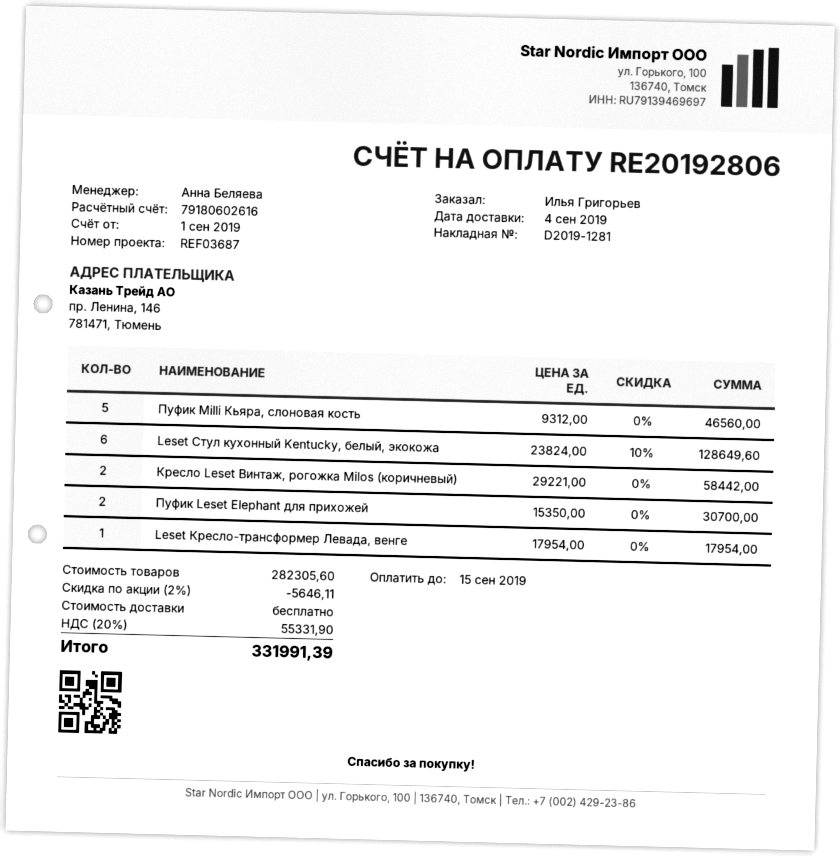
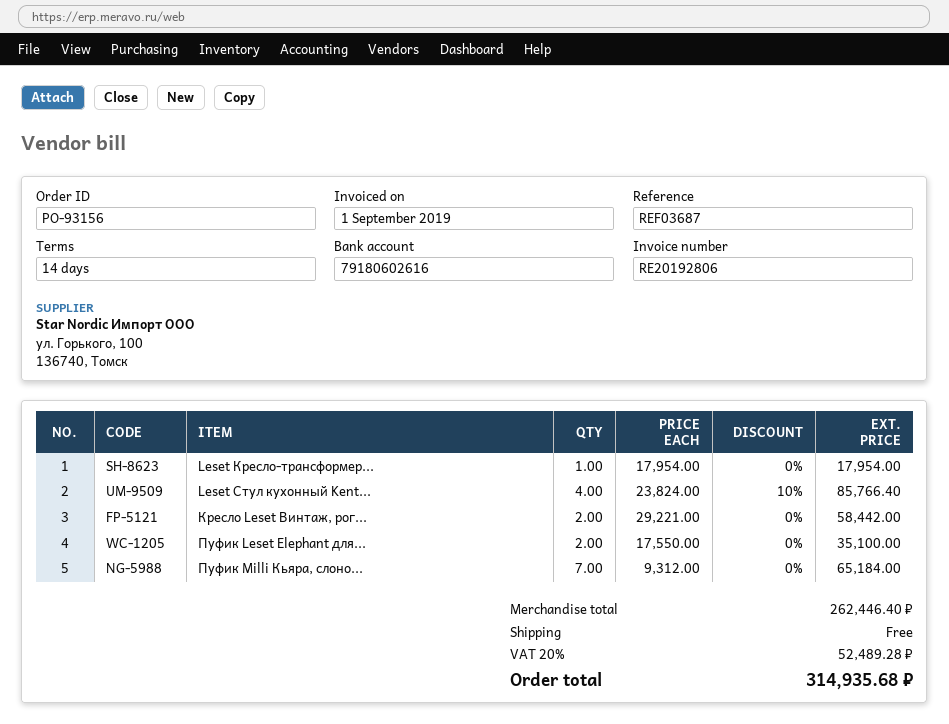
Пуфик Milli Кьяра, слоновая кость: 5 x 9312.00 = 46560.00 -> 7 x 9312.00 = 65184.00
Leset Стул кухонный Kentucky, белый, экокожа: 6 x 23824.00 - 10% = 128649.60 -> 4 x 23824.00 - 10% = 85766.40
Пуфик Leset Elephant для прихожей: 2 x 15350.00 = 30700.00 -> 2 x 17550.00 = 35100.00
subtotal: 282305.60 -> 262446.40
discount: 2% = 5646.11 -> none
tax: 20% = 55331.90 -> 20% = 52489.28
total: 331991.39 -> 314935.68

